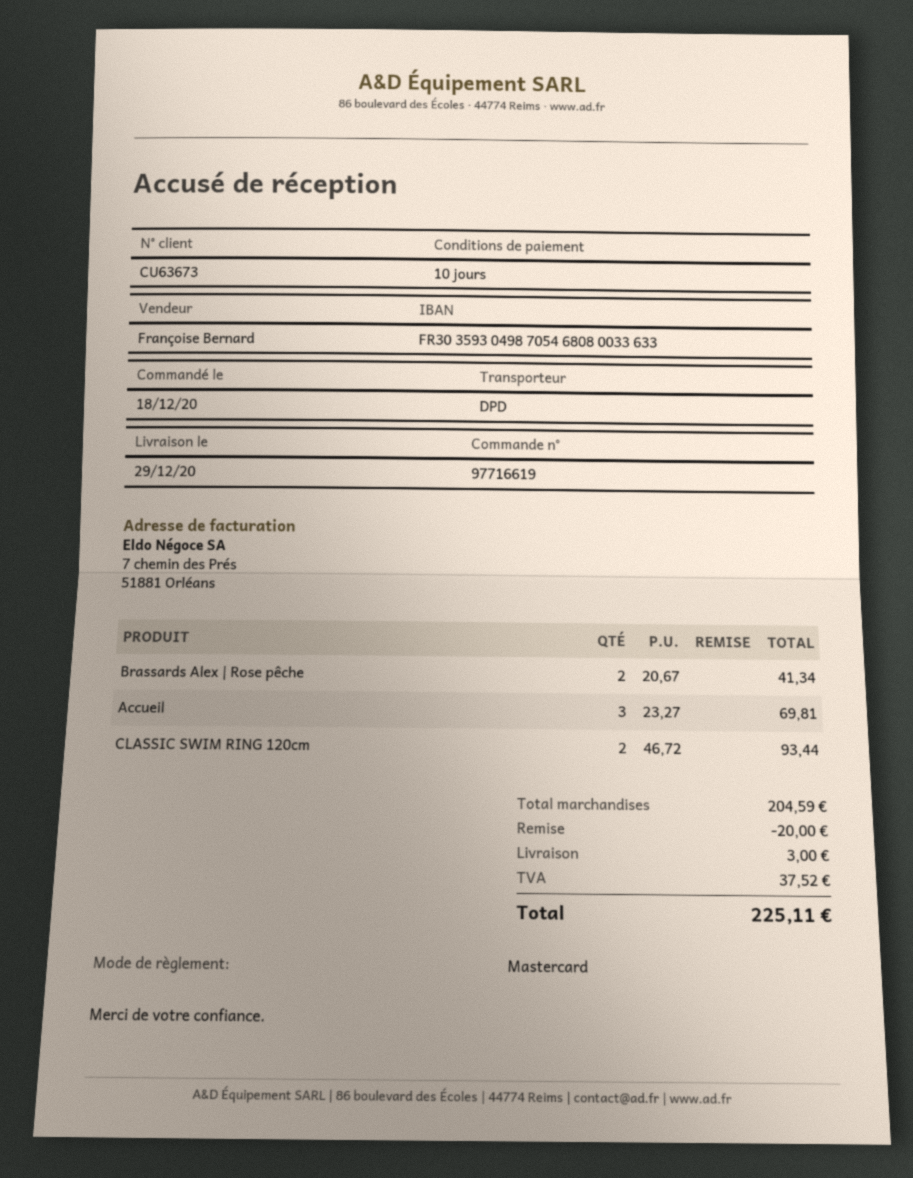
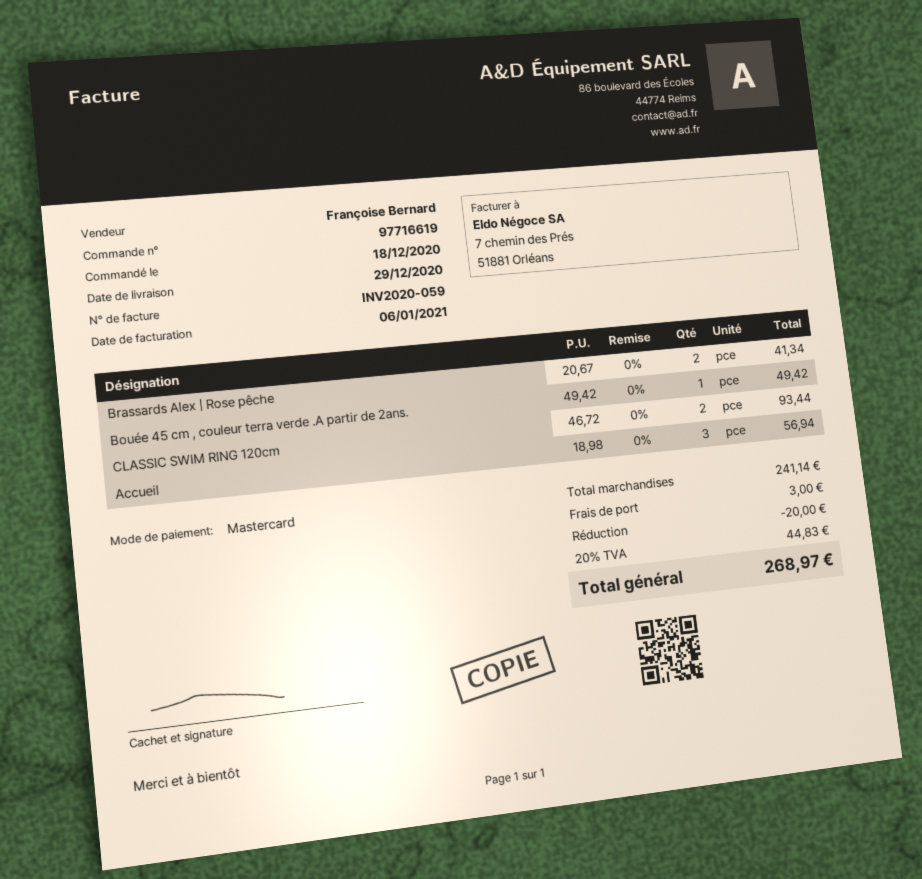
Accueil: 3 x 23.27 = 69.81 -> 3 x 18.98 = 56.94
Bouée 45 cm , couleur terra verde .A partir de 2ans.: none -> 1 x 49.42 = 49.42
subtotal: 204.59 -> 241.14
tax: 37.52 -> 44.83
total: 225.11 -> 268.97

